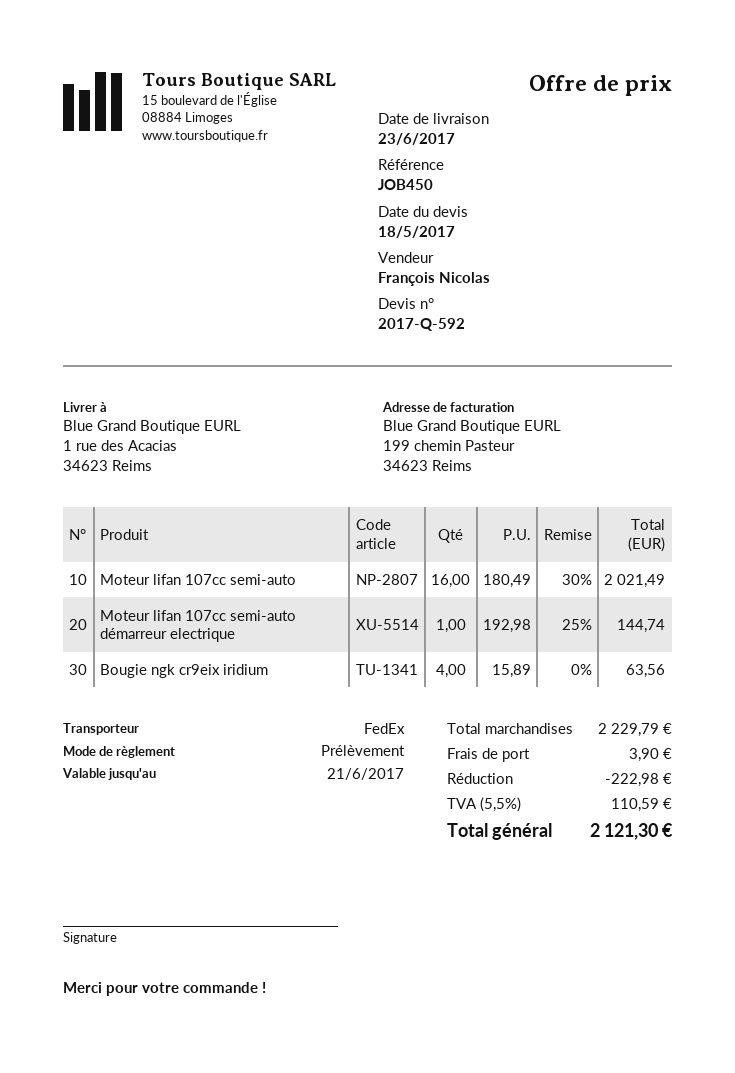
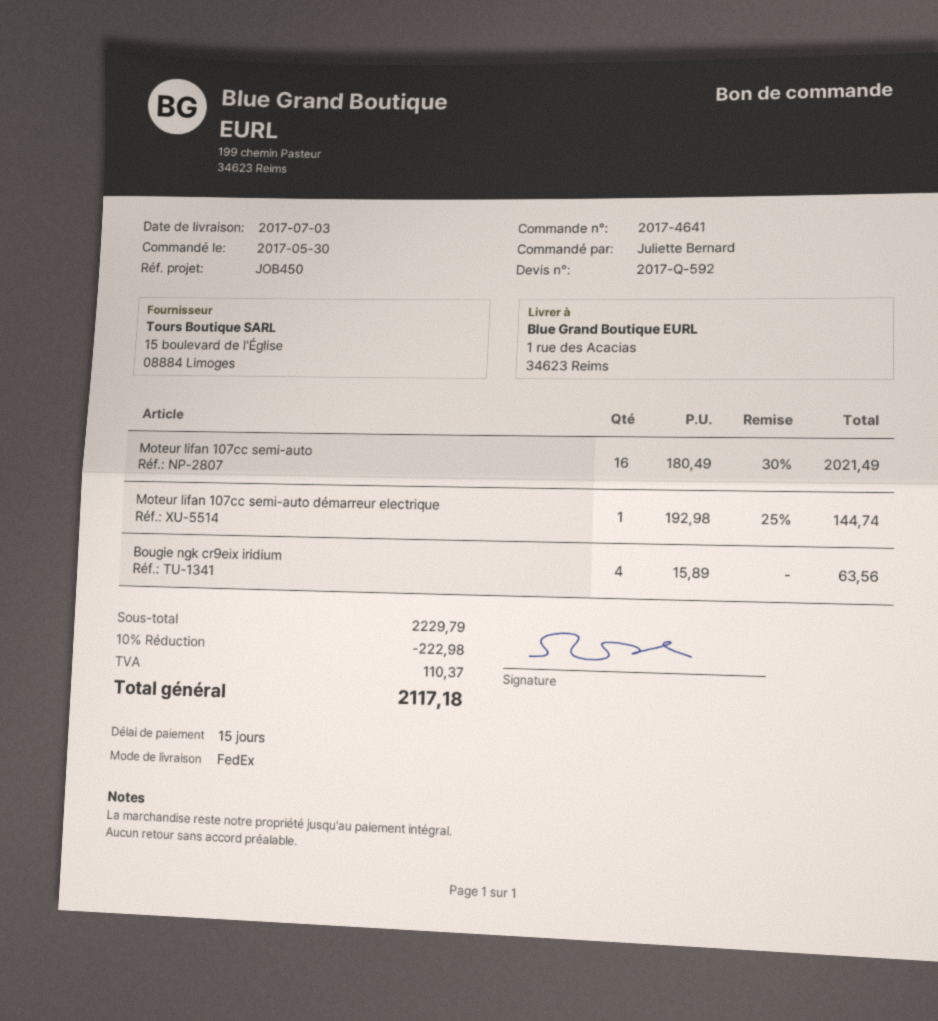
delivery date: 2017-06-23 -> 2017-07-03
shipping: 3.90 -> none
tax: 110.59 -> 110.37
total: 2121.30 -> 2117.18

